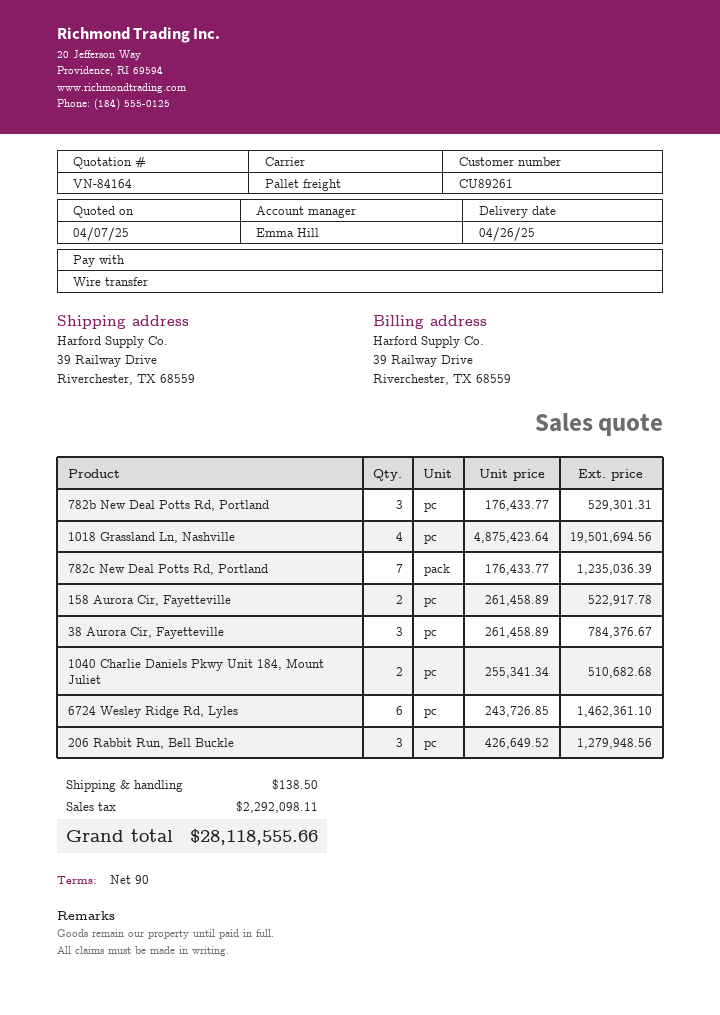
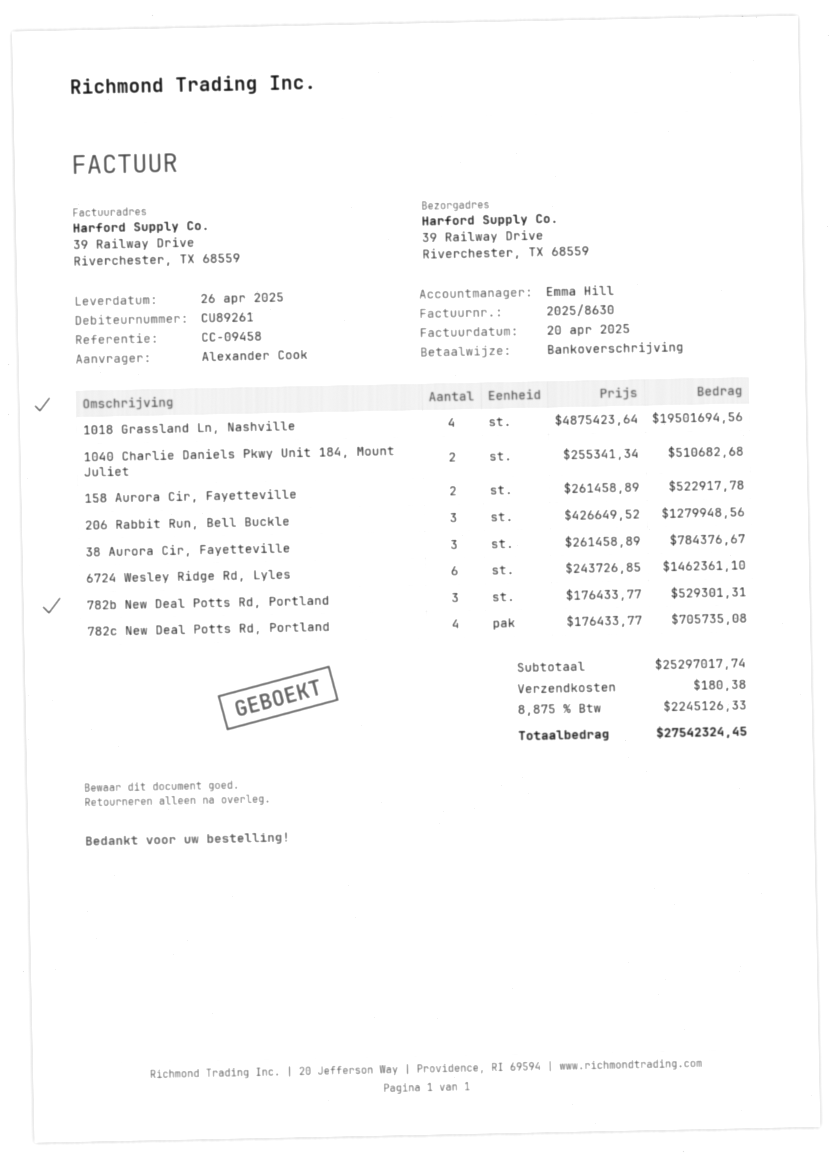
782c New Deal Potts Rd, Portland: 7 x 176433.77 = 1235036.39 -> 4 x 176433.77 = 705735.08
shipping: 138.50 -> 180.38
tax: 2292098.11 -> 2245126.33
total: 28118555.66 -> 27542324.45

